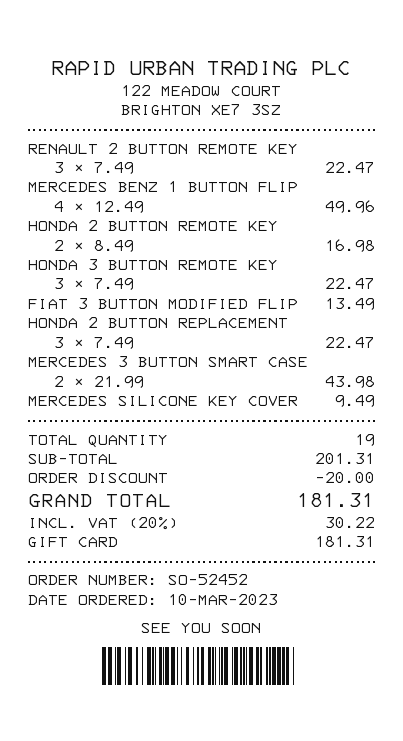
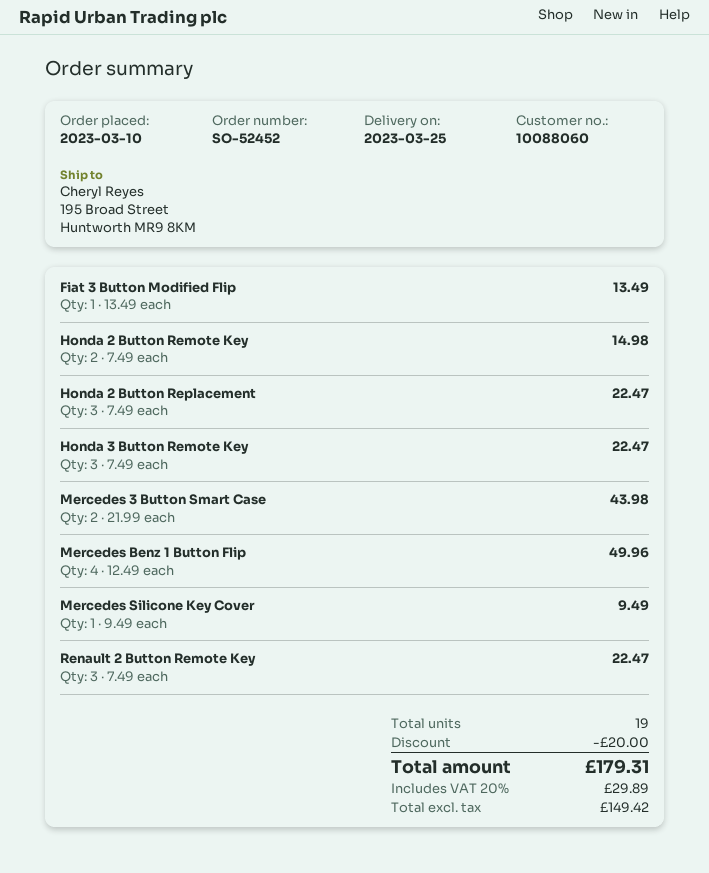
HONDA 2 BUTTON REMOTE KEY: 2 x 8.49 = 16.98 -> 2 x 7.49 = 14.98
tax: 20% = 30.22 -> 20% = 29.89
total: 181.31 -> 179.31

